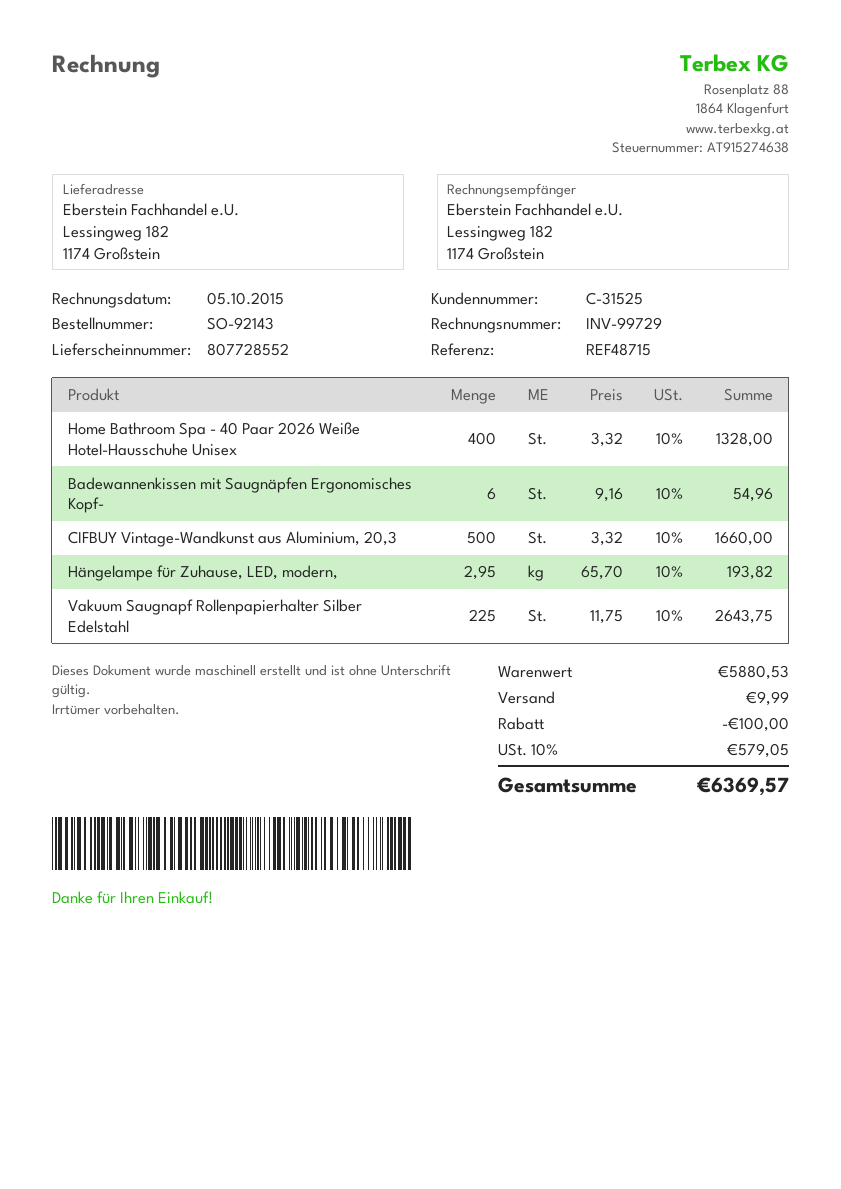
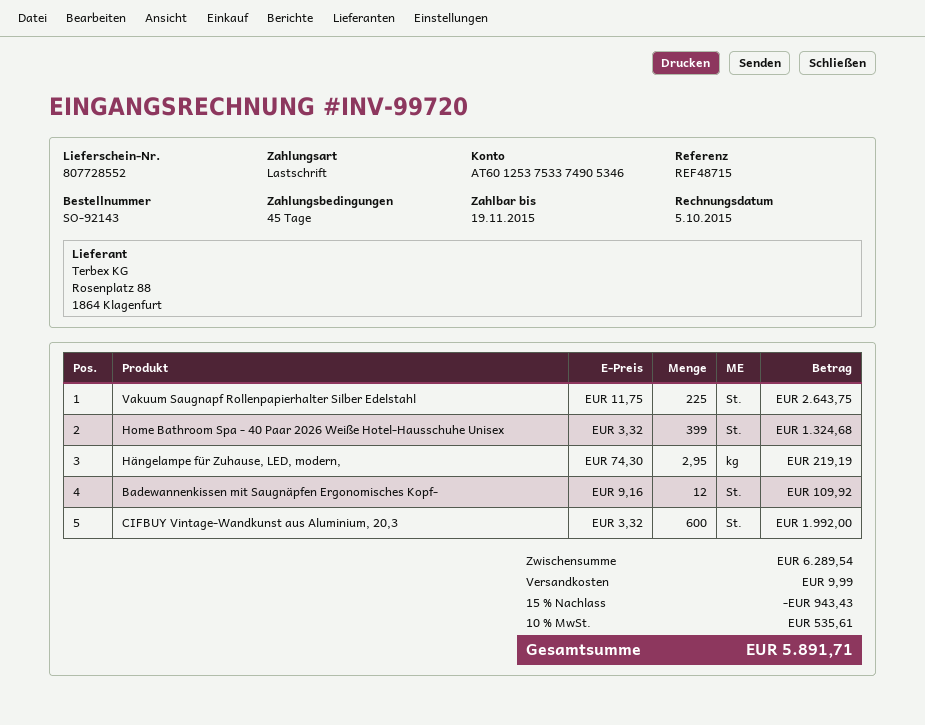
invoice number: INV-99729 -> INV-99720
Home Bathroom Spa - 40 Paar 2026 Weiße Hotel-Hausschuhe Unisex: 400 x 3.32 = 1328.00 -> 399 x 3.32 = 1324.68
Badewannenkissen mit Saugnäpfen Ergonomisches Kopf-: 6 x 9.16 = 54.96 -> 12 x 9.16 = 109.92
CIFBUY Vintage-Wandkunst aus Aluminium, 20,3: 500 x 3.32 = 1660.00 -> 600 x 3.32 = 1992.00
Hängelampe für Zuhause, LED, modern,: 2.95 x 65.70 = 193.82 -> 2.95 x 74.30 = 219.19
subtotal: 5880.53 -> 6289.54
discount: 100.00 -> 943.43
tax: 10% = 579.05 -> 10% = 535.61
total: 6369.57 -> 5891.71

